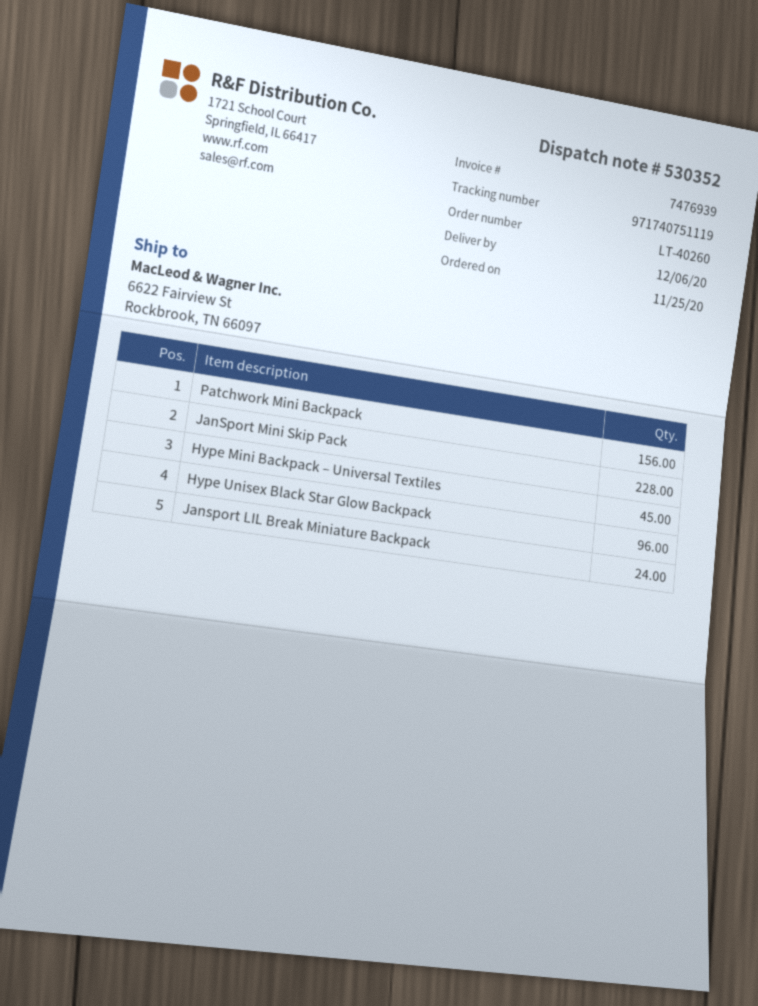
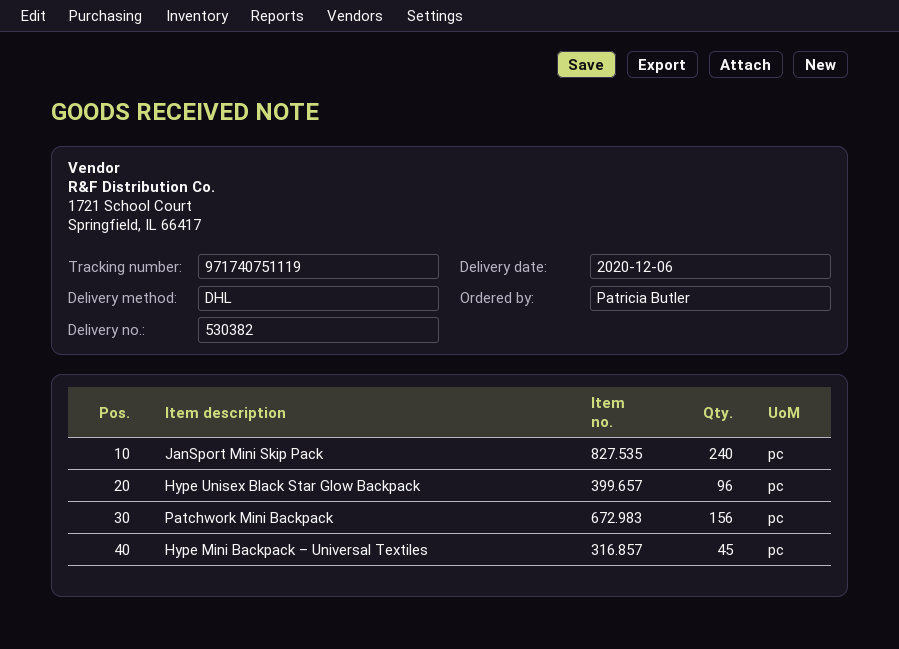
delivery note number: 530352 -> 530382
JanSport Mini Skip Pack: 228 -> 240
Jansport LIL Break Miniature Backpack: 24 -> none

